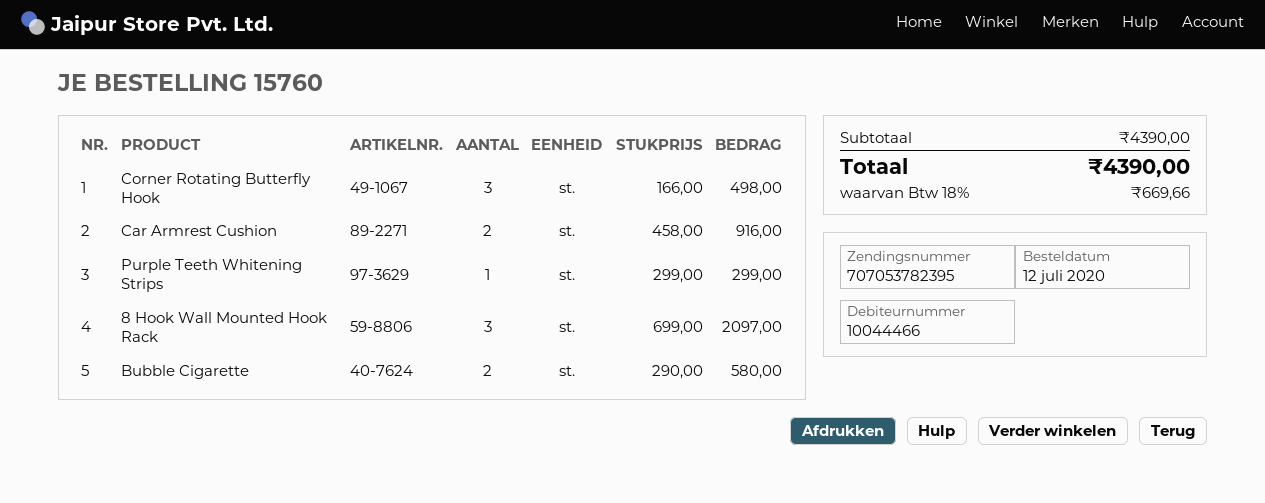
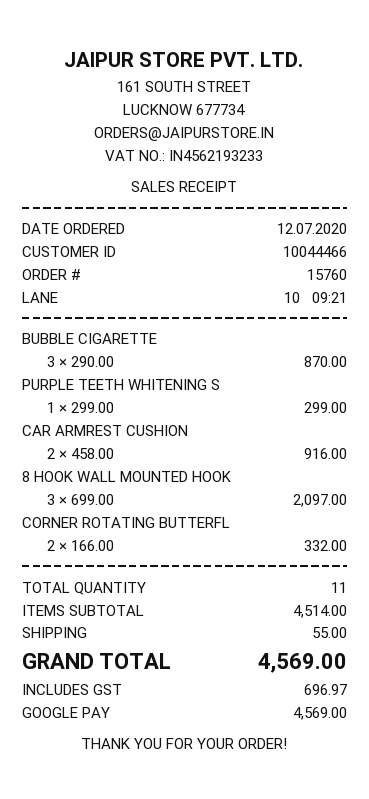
Corner Rotating Butterfly Hook: 3 x 166.00 = 498.00 -> 2 x 166.00 = 332.00
Bubble Cigarette: 2 x 290.00 = 580.00 -> 3 x 290.00 = 870.00
subtotal: 4390.00 -> 4514.00
shipping: none -> 55.00
tax: 669.66 -> 696.97
total: 4390.00 -> 4569.00

